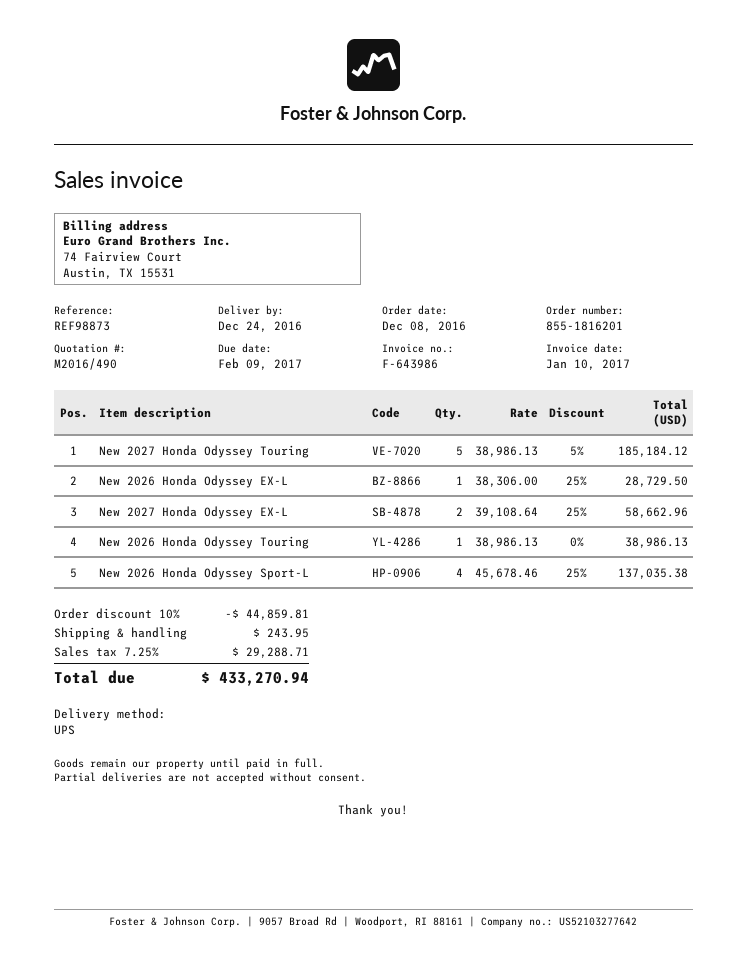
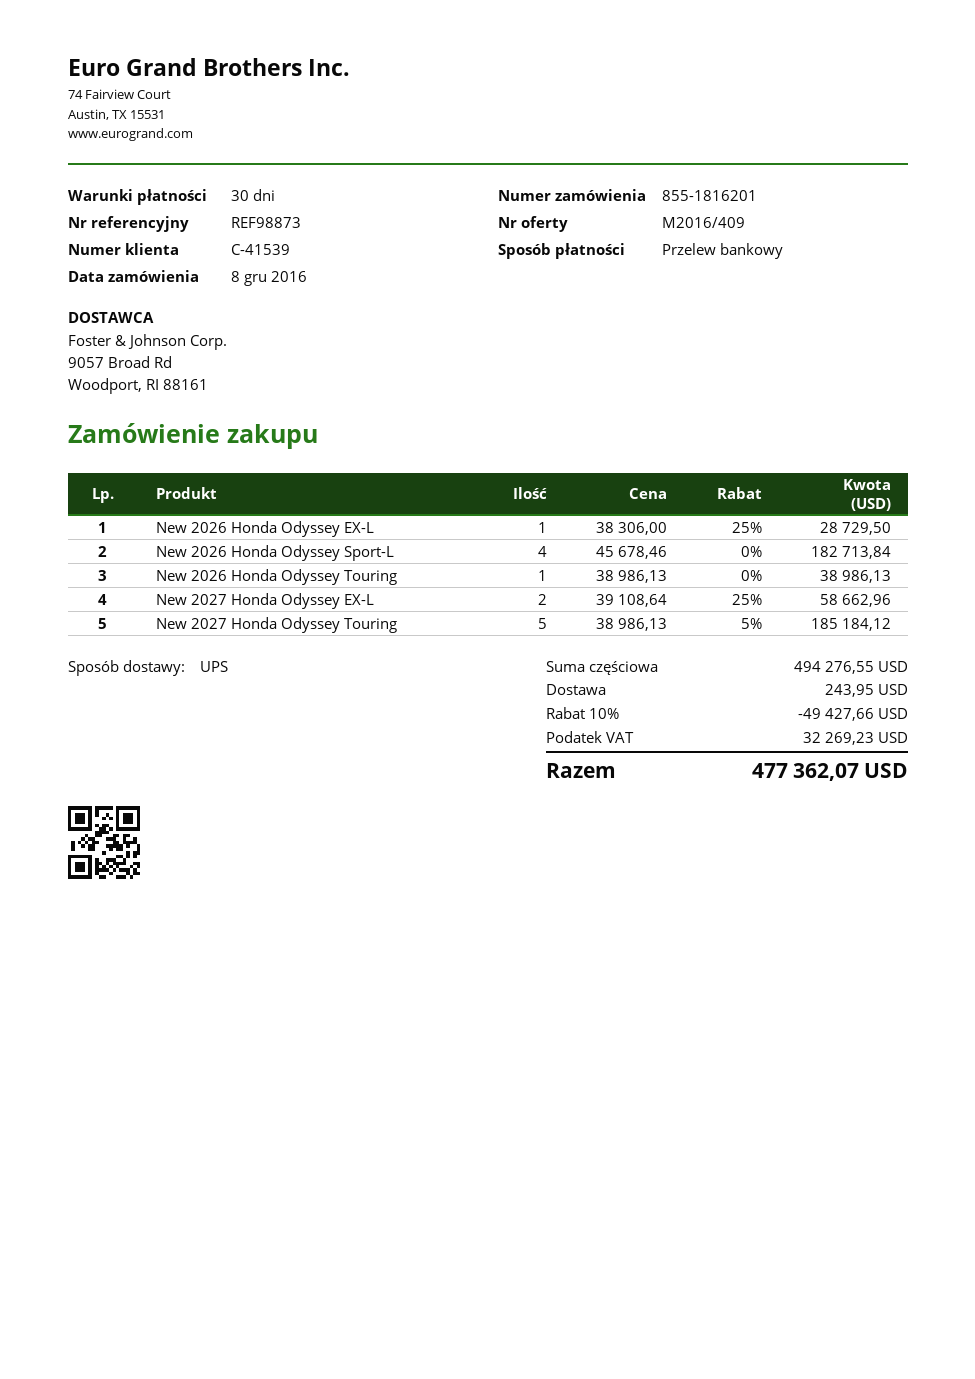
quote number: M2016/490 -> M2016/409
New 2026 Honda Odyssey Sport-L: 4 x 45678.46 - 25% = 137035.38 -> 4 x 45678.46 = 182713.84
discount: 10% = 44859.81 -> 10% = 49427.66
tax: 29288.71 -> 32269.23
total: 433270.94 -> 477362.07

